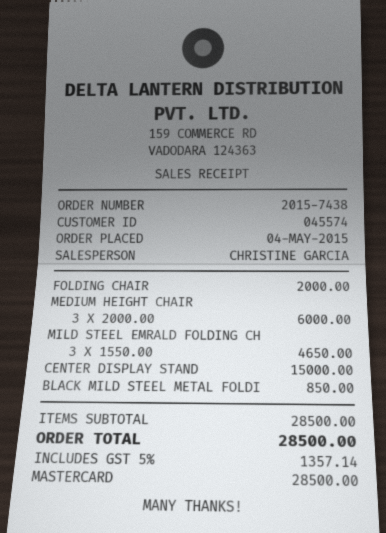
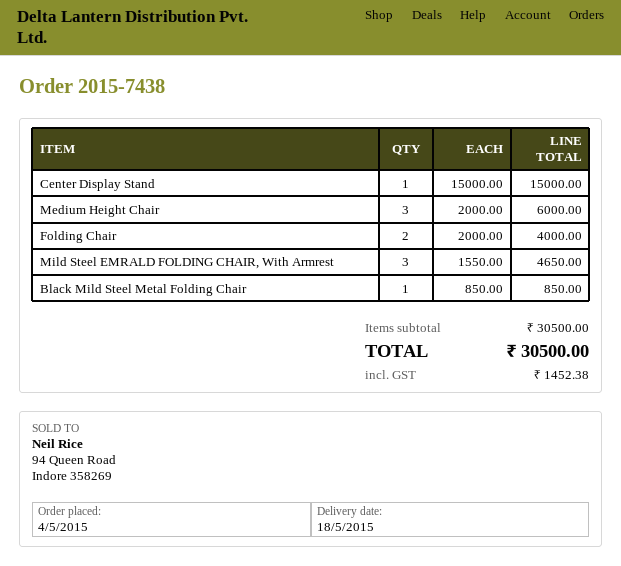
FOLDING CHAIR: 1 x 2000.00 = 2000.00 -> 2 x 2000.00 = 4000.00
subtotal: 28500.00 -> 30500.00
tax: 1357.14 -> 1452.38
total: 28500.00 -> 30500.00

